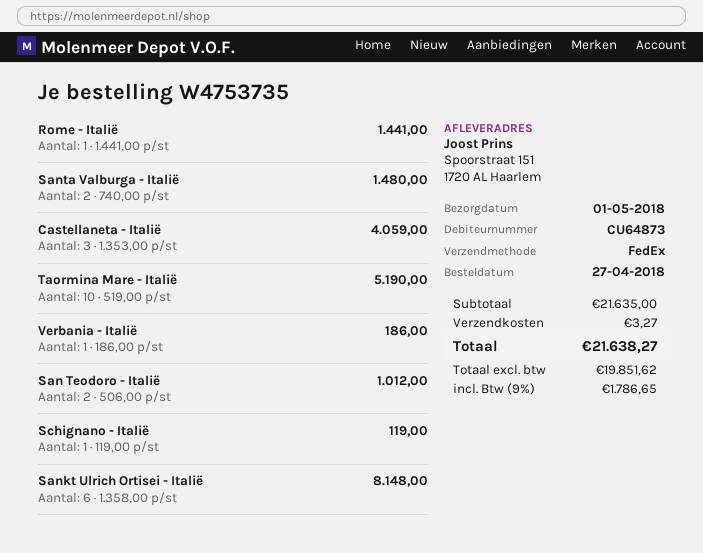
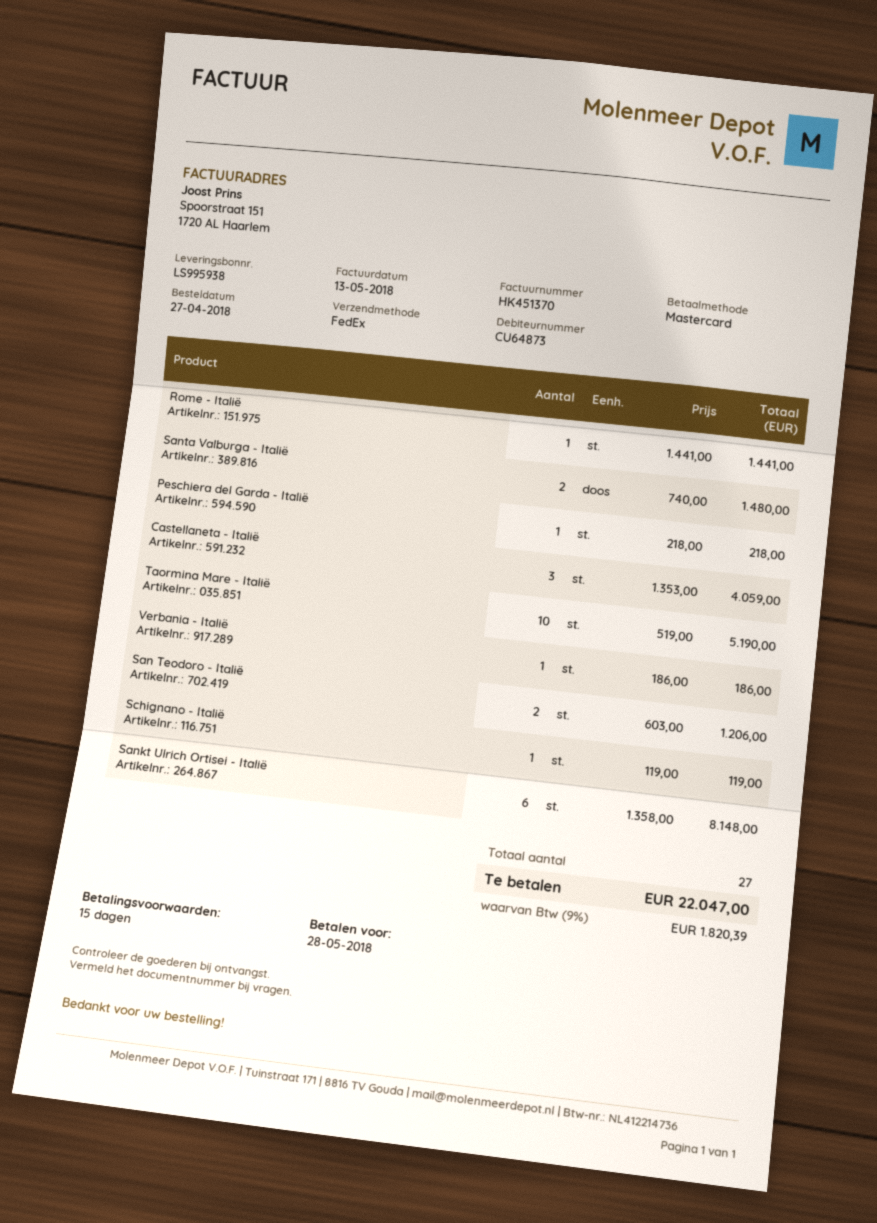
San Teodoro - Italië: 2 x 506.00 = 1012.00 -> 2 x 603.00 = 1206.00
Peschiera del Garda - Italië: none -> 1 x 218.00 = 218.00
shipping: 3.27 -> none
tax: 9% = 1786.65 -> 9% = 1820.39
total: 21638.27 -> 22047.00

